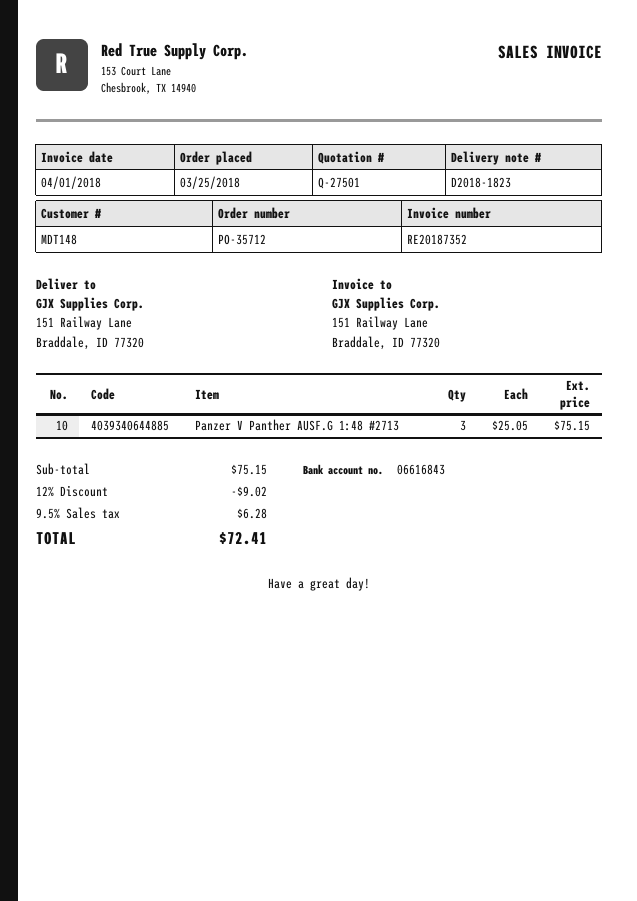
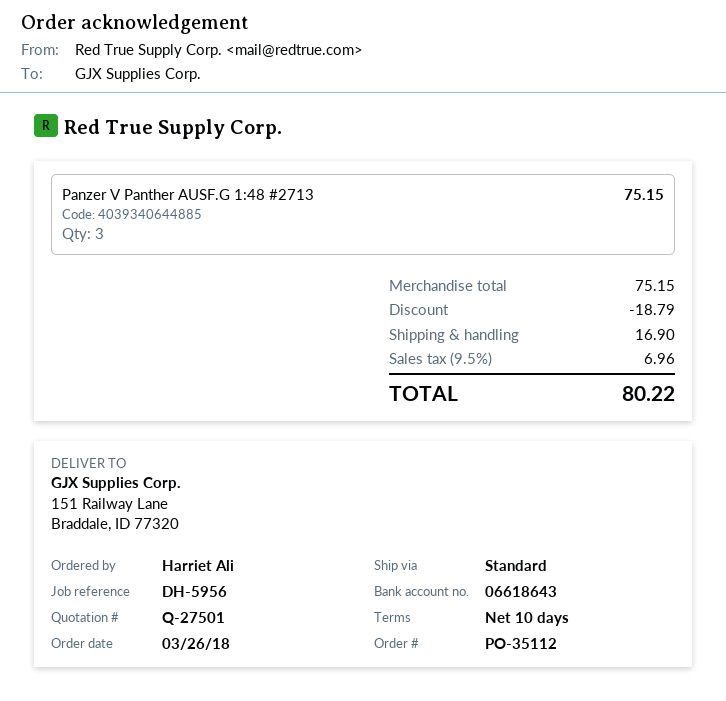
order number: PO-35712 -> PO-35112
order date: 2018-03-25 -> 2018-03-26
bank account: 06616843 -> 06618643
discount: 9.02 -> 18.79
shipping: none -> 16.90
tax: 9.5% = 6.28 -> 9.5% = 6.96
total: 72.41 -> 80.22

